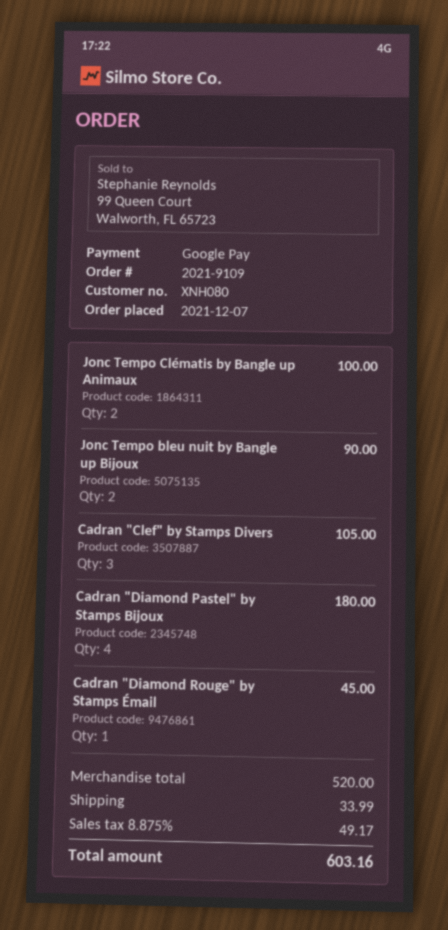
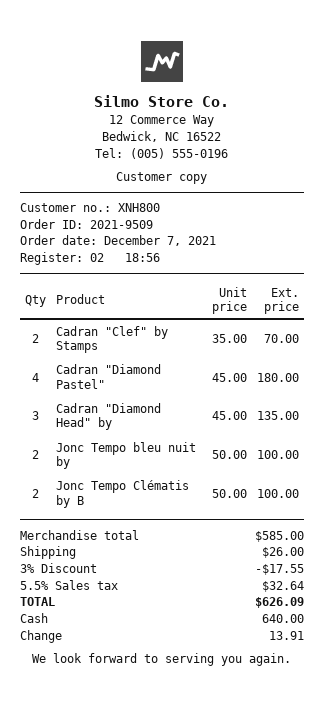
order number: 2021-9109 -> 2021-9509
customer number: XNH080 -> XNH800
payment method: Google Pay -> cash
Jonc Tempo bleu nuit by Bangle up Bijoux: 2 for 90.00 -> 2 for 100.00
Cadran "Clef" by Stamps Divers: 3 for 105.00 -> 2 for 70.00
Cadran "Diamond Rouge" by Stamps Émail: 1 for 45.00 -> none
Cadran "Diamond Head" by: none -> 3 for 135.00
subtotal: 520.00 -> 585.00
discount: none -> 3% = 17.55
shipping: 33.99 -> 26.00
tax: 8.875% = 49.17 -> 5.5% = 32.64
total: 603.16 -> 626.09

